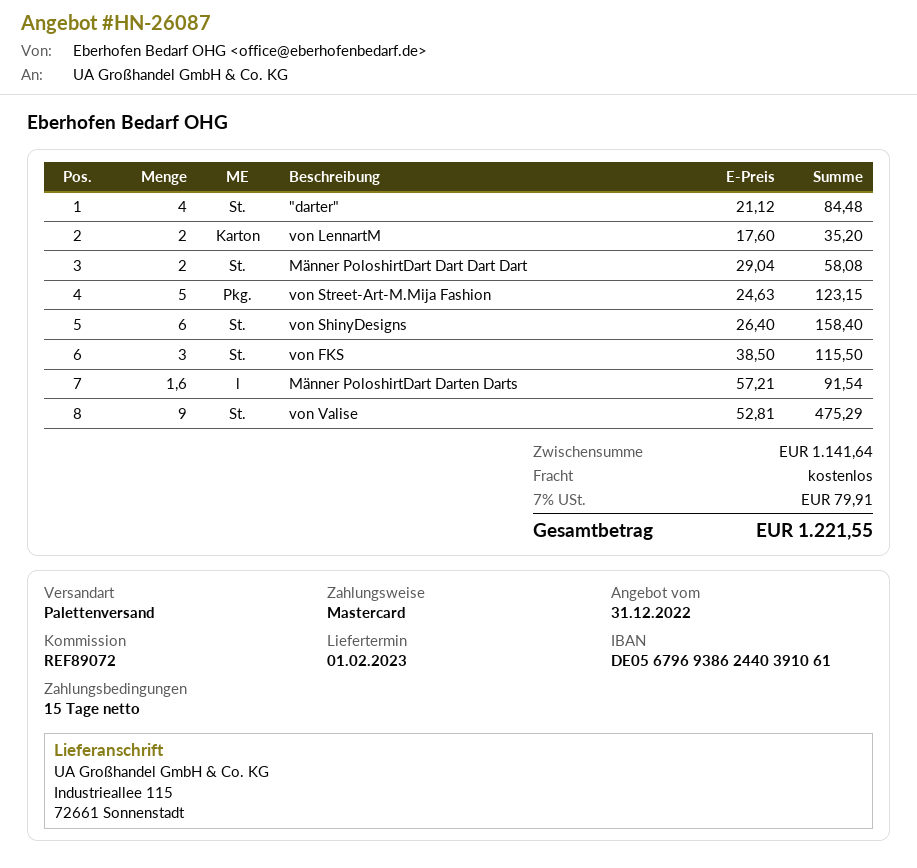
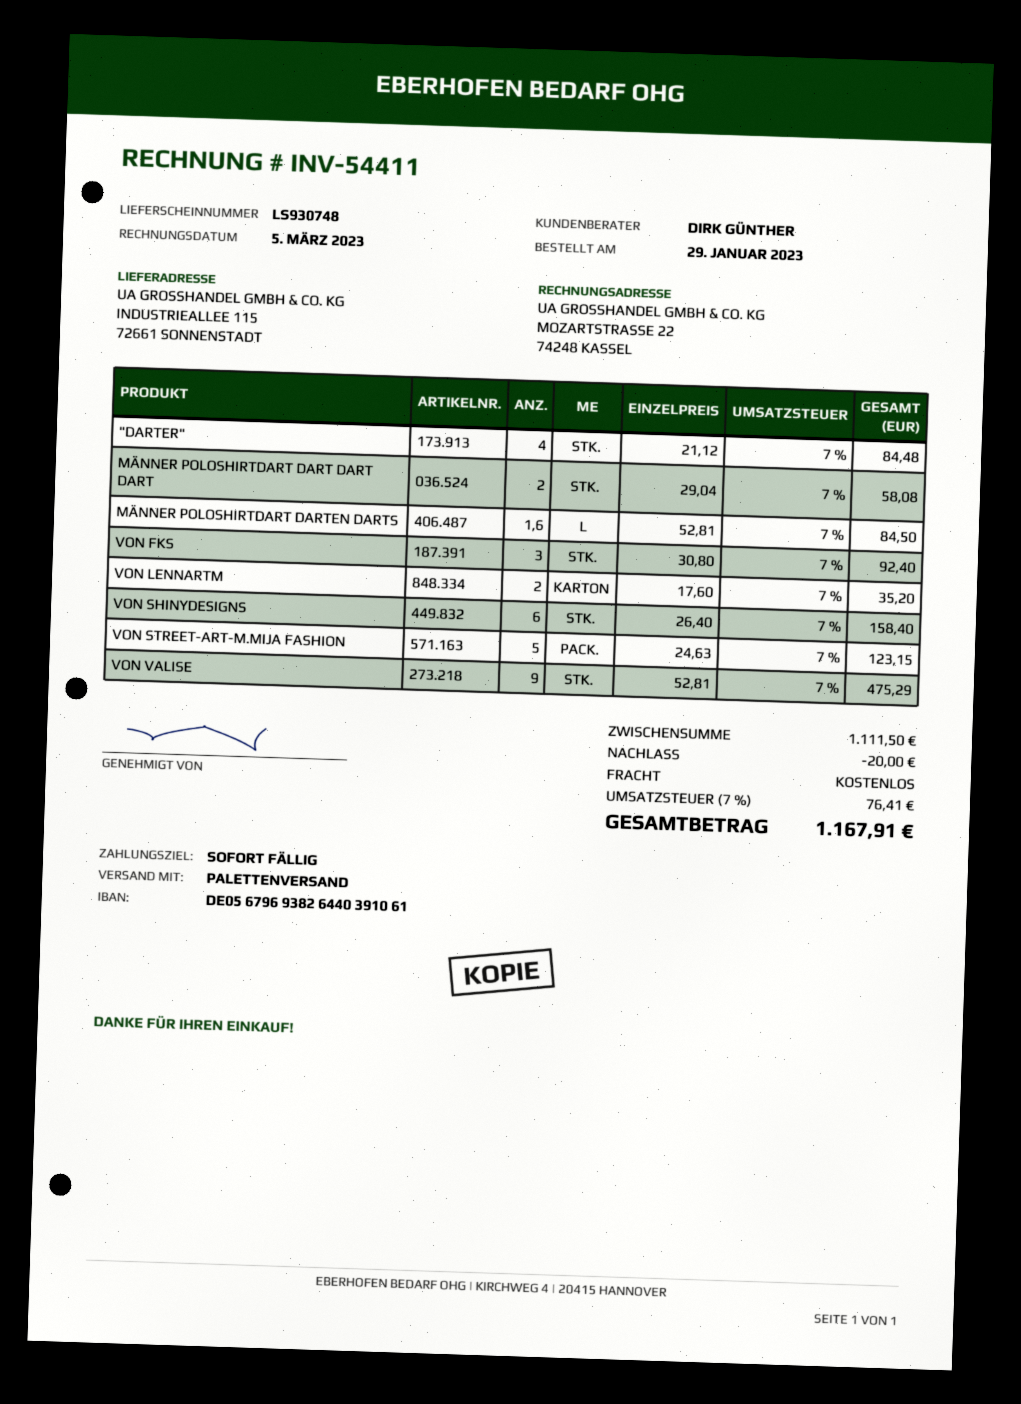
payment terms: 15 days -> on receipt
bank account: DE05679693862440391061 -> DE05679693826440391061
von FKS: 3 x 38.50 = 115.50 -> 3 x 30.80 = 92.40
Männer PoloshirtDart Darten Darts: 1.6 x 57.21 = 91.54 -> 1.6 x 52.81 = 84.50
subtotal: 1141.64 -> 1111.50
discount: none -> 20.00
tax: 7% = 79.91 -> 7% = 76.41
total: 1221.55 -> 1167.91

